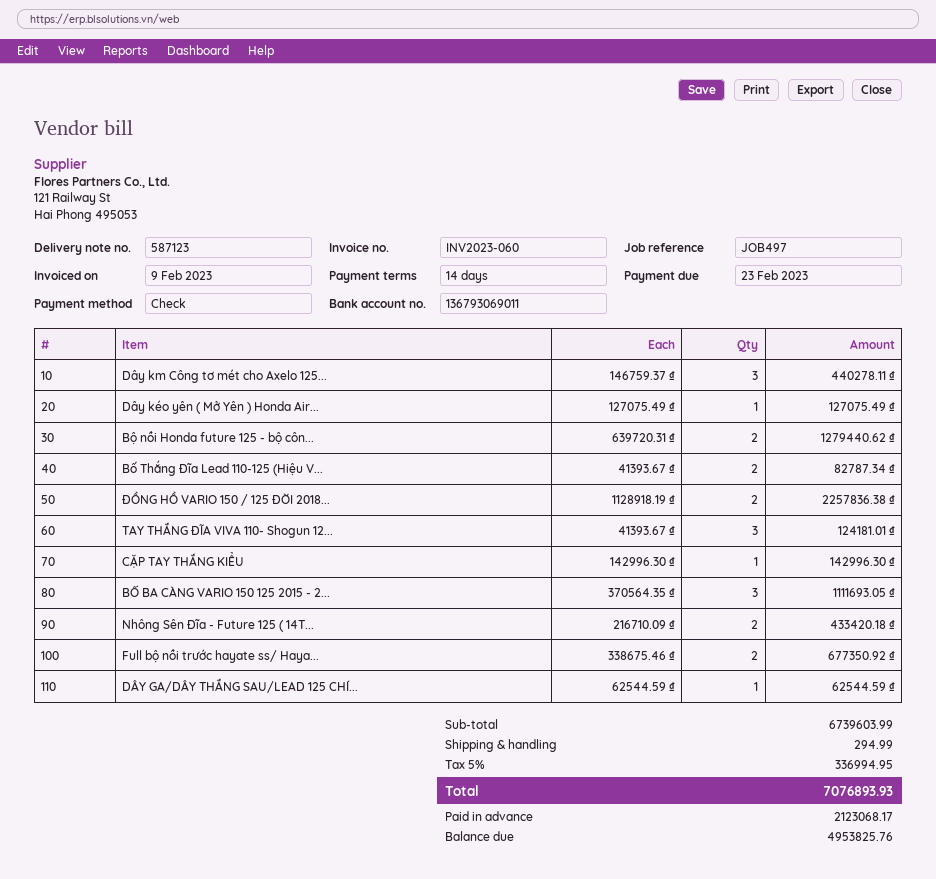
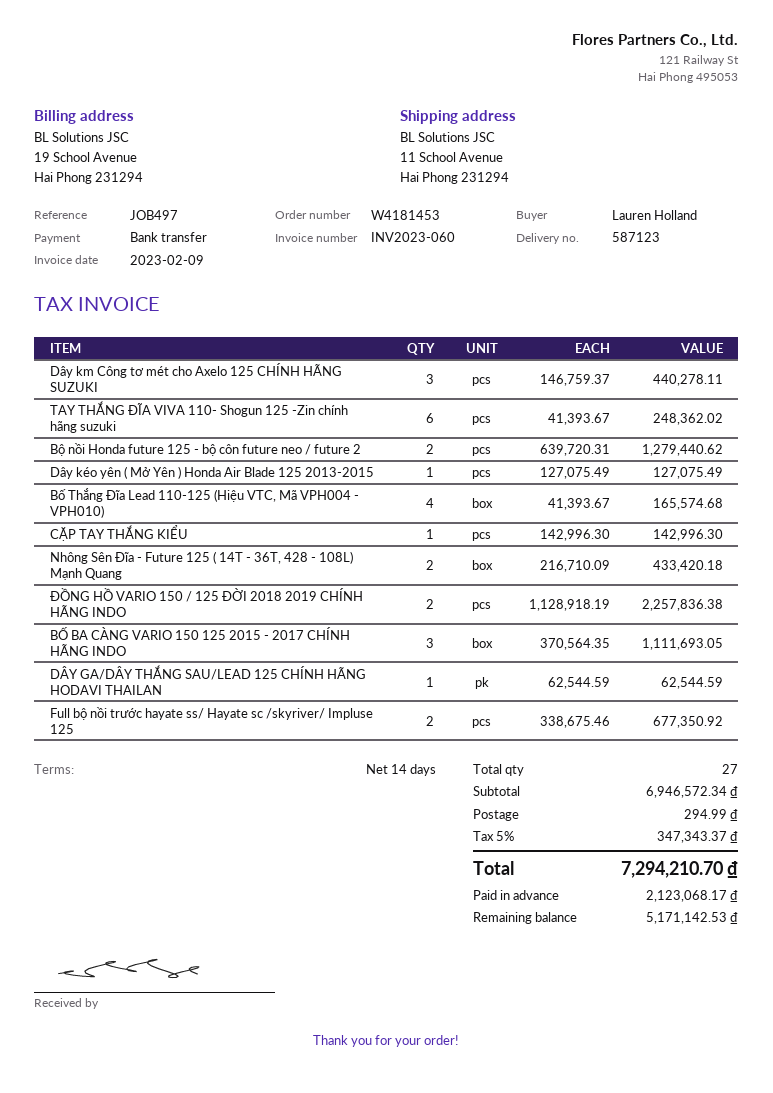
payment method: cheque -> bank transfer
Bố Thắng Đĩa Lead 110-125 (Hiệu V...: 2 x 41393.67 = 82787.34 -> 4 x 41393.67 = 165574.68
TAY THẮNG ĐĨA VIVA 110- Shogun 12...: 3 x 41393.67 = 124181.01 -> 6 x 41393.67 = 248362.02
subtotal: 6739603.99 -> 6946572.34
tax: 5% = 336994.95 -> 5% = 347343.37
total: 7076893.93 -> 7294210.70
balance: 4953825.76 -> 5171142.53

